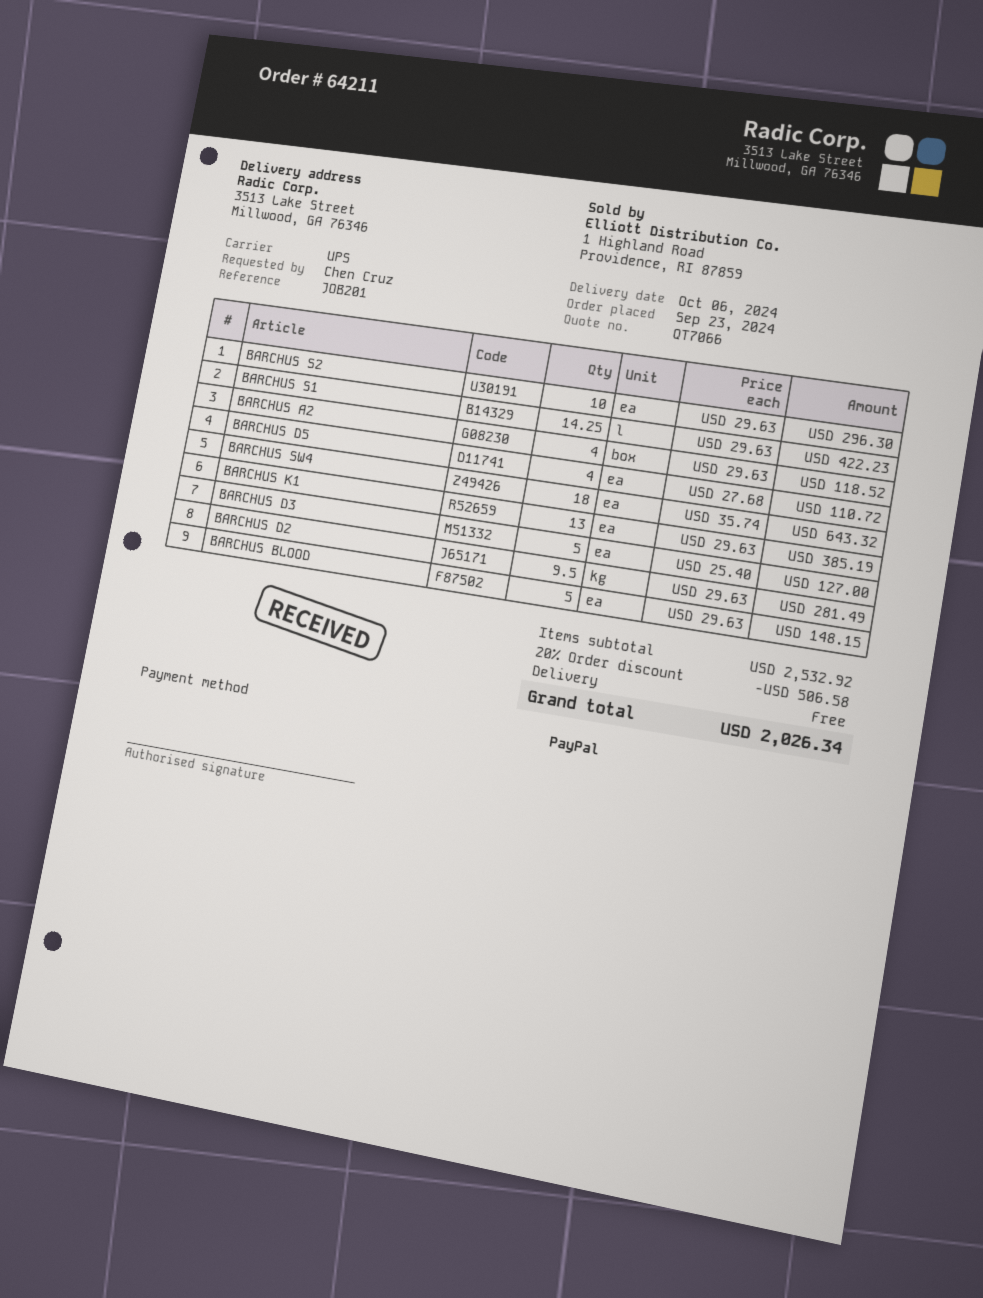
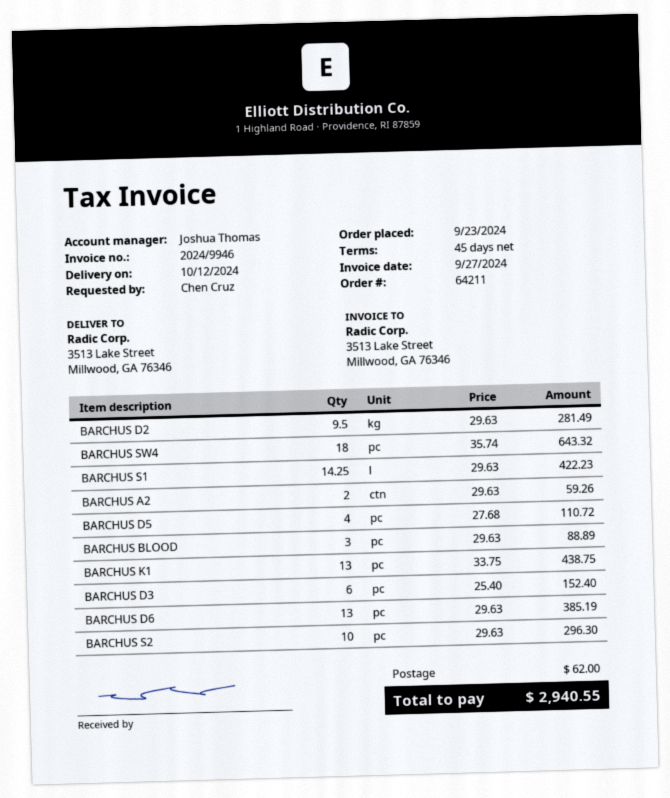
delivery date: 2024-10-06 -> 2024-10-12
BARCHUS A2: 4 x 29.63 = 118.52 -> 2 x 29.63 = 59.26
BARCHUS K1: 13 x 29.63 = 385.19 -> 13 x 33.75 = 438.75
BARCHUS D3: 5 x 25.40 = 127.00 -> 6 x 25.40 = 152.40
BARCHUS BLOOD: 5 x 29.63 = 148.15 -> 3 x 29.63 = 88.89
BARCHUS D6: none -> 13 x 29.63 = 385.19
discount: 20% = 506.58 -> none
shipping: 0.00 -> 62.00
total: 2026.34 -> 2940.55

